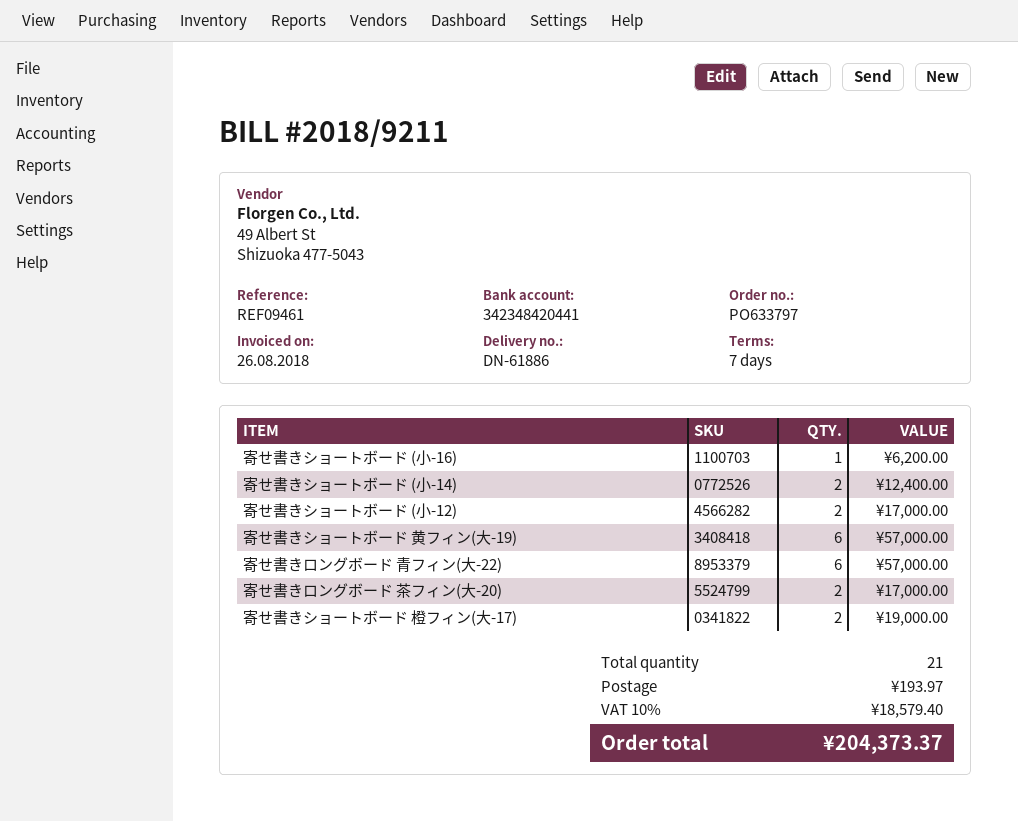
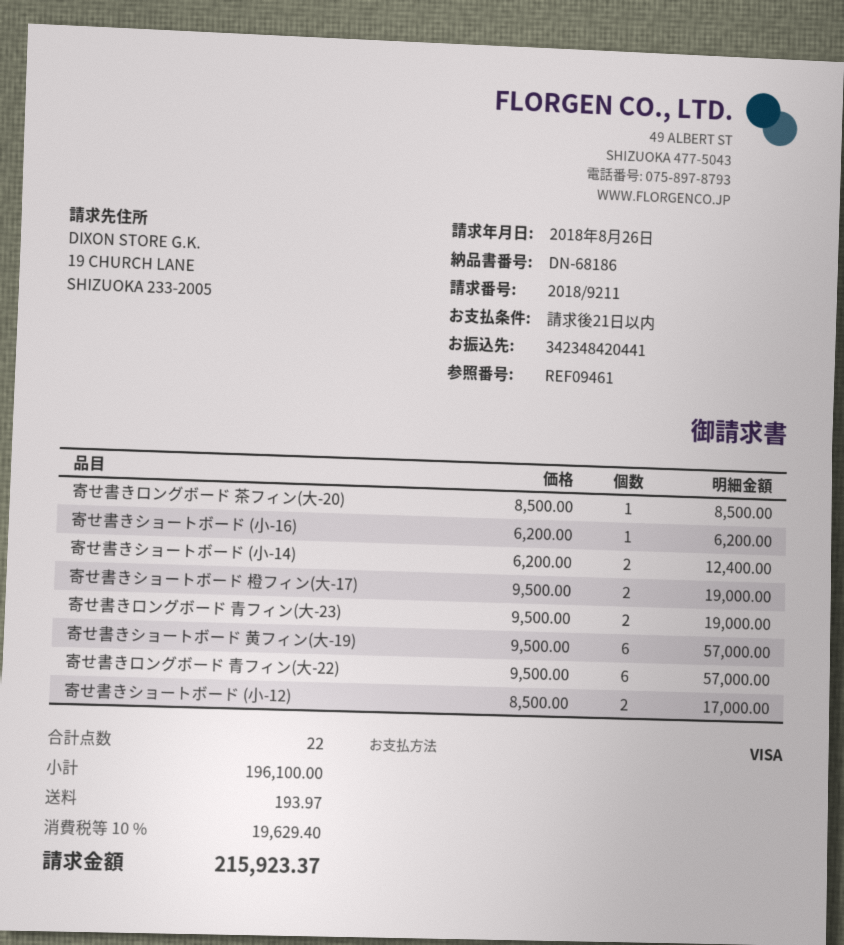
delivery note number: DN-61886 -> DN-68186
payment terms: 7 days -> 21 days
寄せ書きロングボード 茶フィン(大-20): 2 for 17000.00 -> 1 for 8500.00
寄せ書きロングボード 青フィン(大-23): none -> 2 for 19000.00
total quantity: 21 -> 22
tax: 10% = 18579.40 -> 10% = 19629.40
total: 204373.37 -> 215923.37

